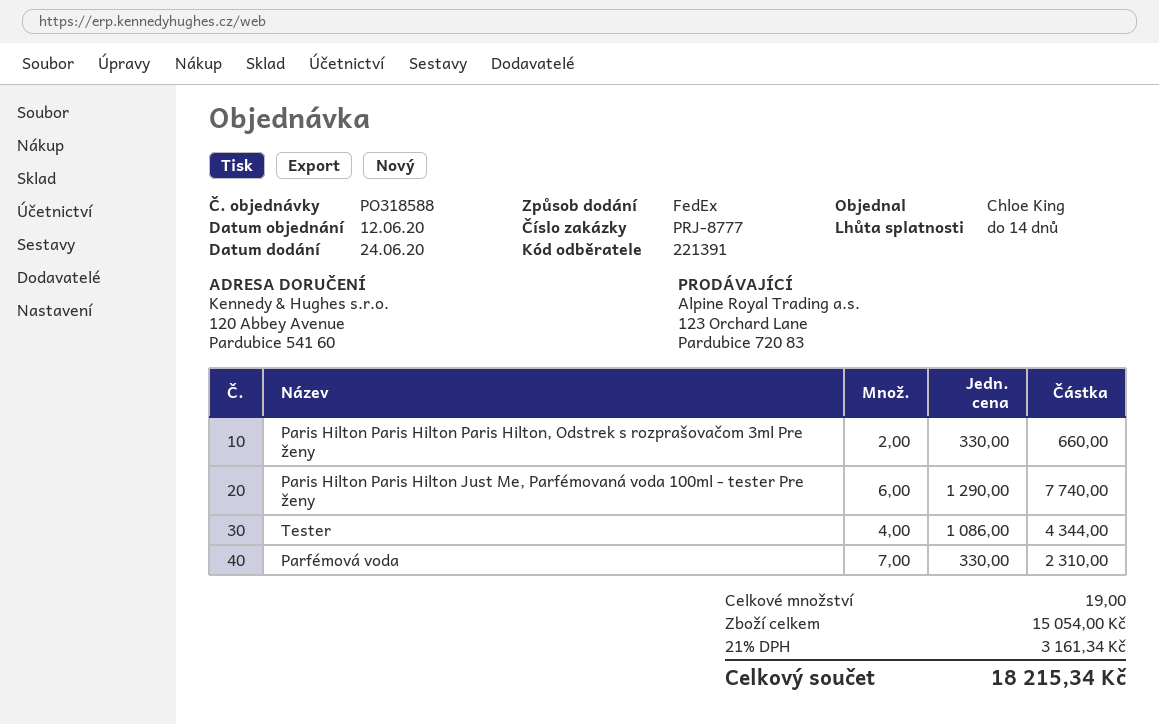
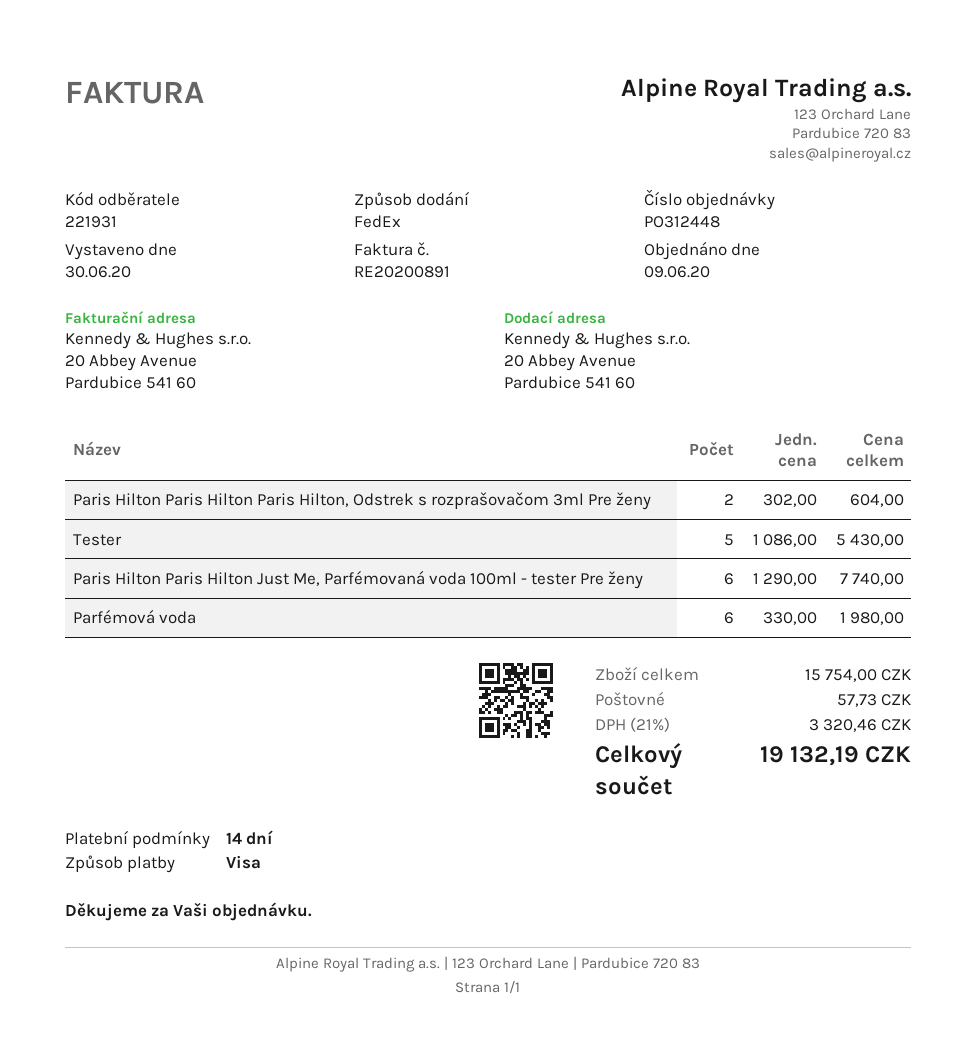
order number: PO318588 -> PO312448
order date: 2020-06-12 -> 2020-06-09
customer number: 221391 -> 221931
ship to: 120 Abbey Avenue, Pardubice 541 60 -> 20 Abbey Avenue, Pardubice 541 60
Paris Hilton Paris Hilton Paris Hilton, Odstrek s rozprašovačom 3ml Pre ženy: 2 x 330.00 = 660.00 -> 2 x 302.00 = 604.00
Tester: 4 x 1086.00 = 4344.00 -> 5 x 1086.00 = 5430.00
Parfémová voda: 7 x 330.00 = 2310.00 -> 6 x 330.00 = 1980.00
subtotal: 15054.00 -> 15754.00
shipping: none -> 57.73
tax: 21% = 3161.34 -> 21% = 3320.46
total: 18215.34 -> 19132.19

